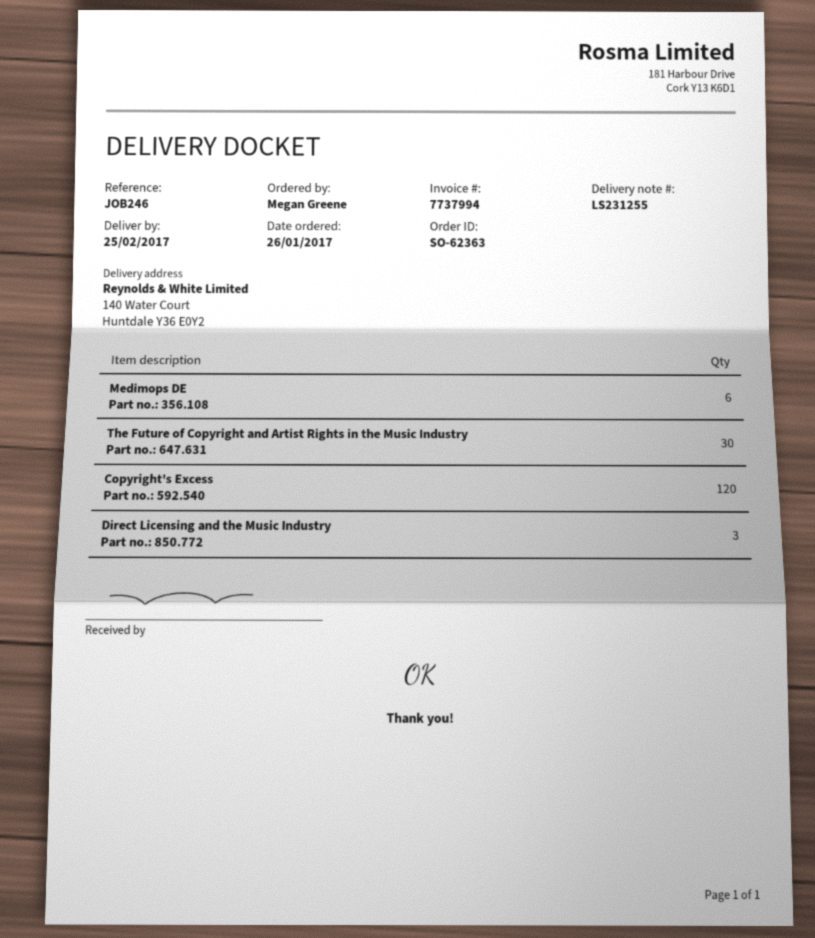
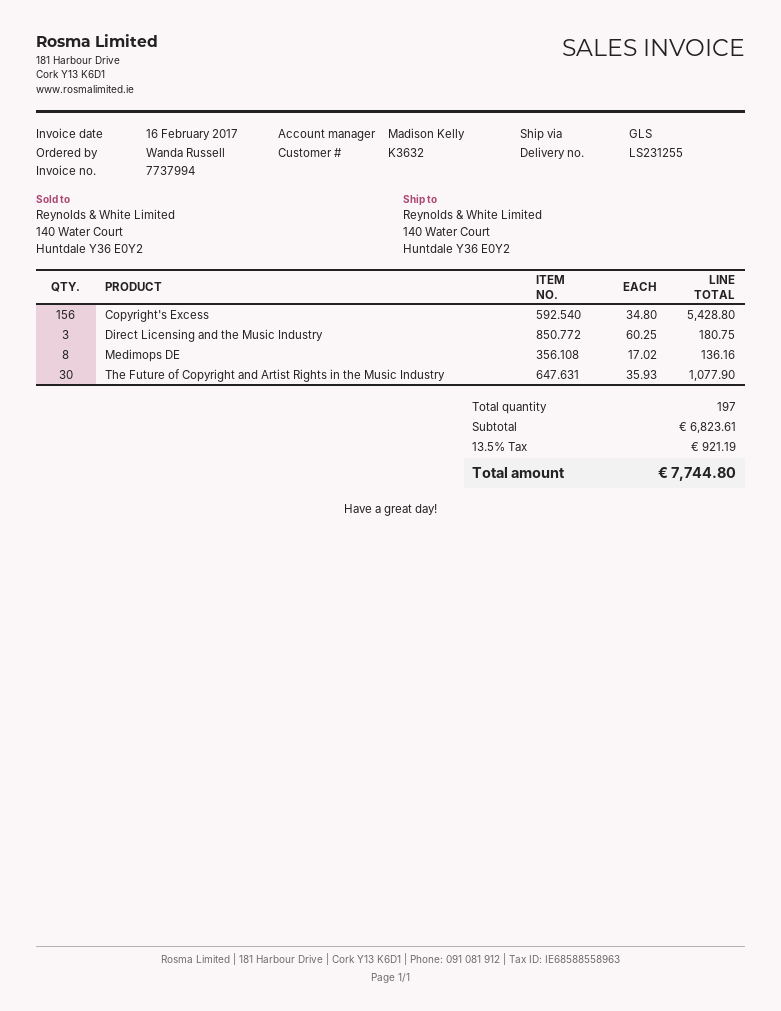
ordered by: Megan Greene -> Wanda Russell
Medimops DE: 6 -> 8
Copyright's Excess: 120 -> 156

